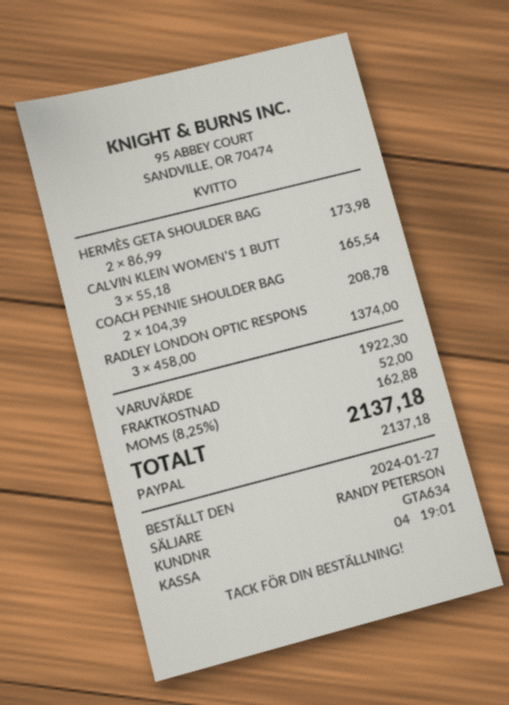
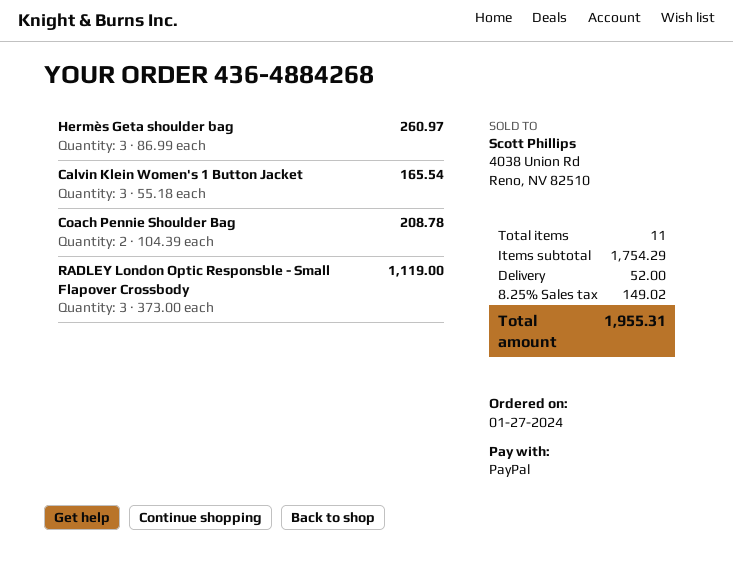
HERMÈS GETA SHOULDER BAG: 2 x 86.99 = 173.98 -> 3 x 86.99 = 260.97
RADLEY LONDON OPTIC RESPONS: 3 x 458.00 = 1374.00 -> 3 x 373.00 = 1119.00
subtotal: 1922.30 -> 1754.29
tax: 8.25% = 162.88 -> 8.25% = 149.02
total: 2137.18 -> 1955.31

